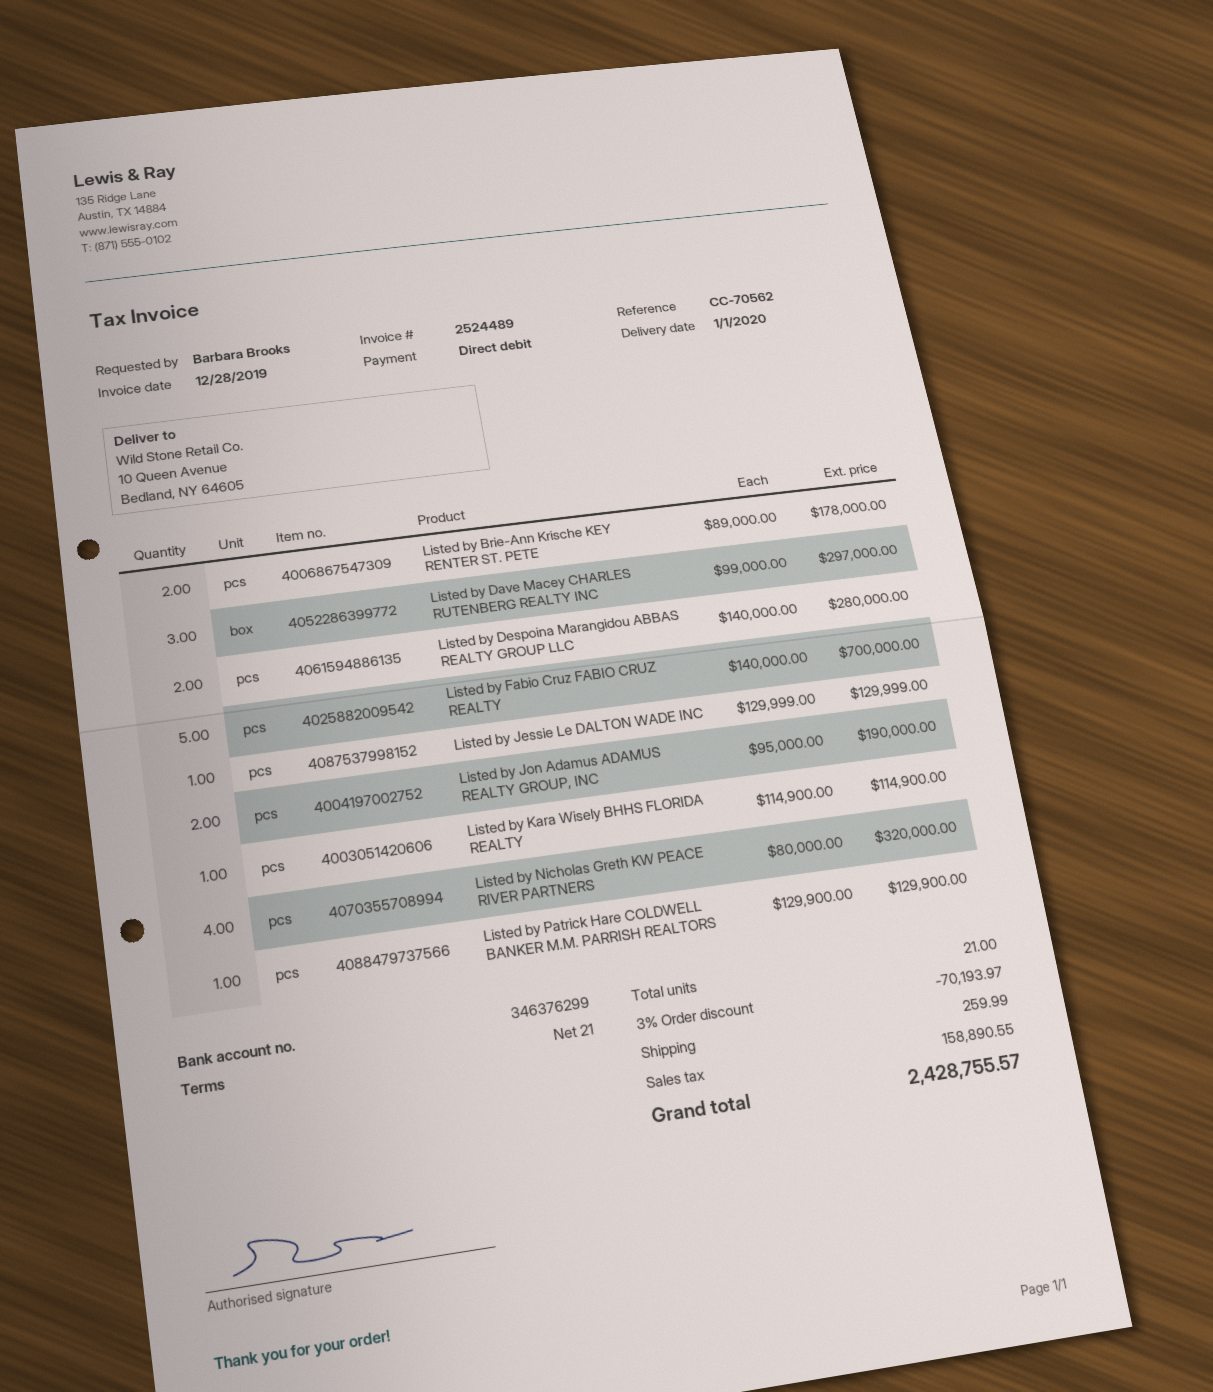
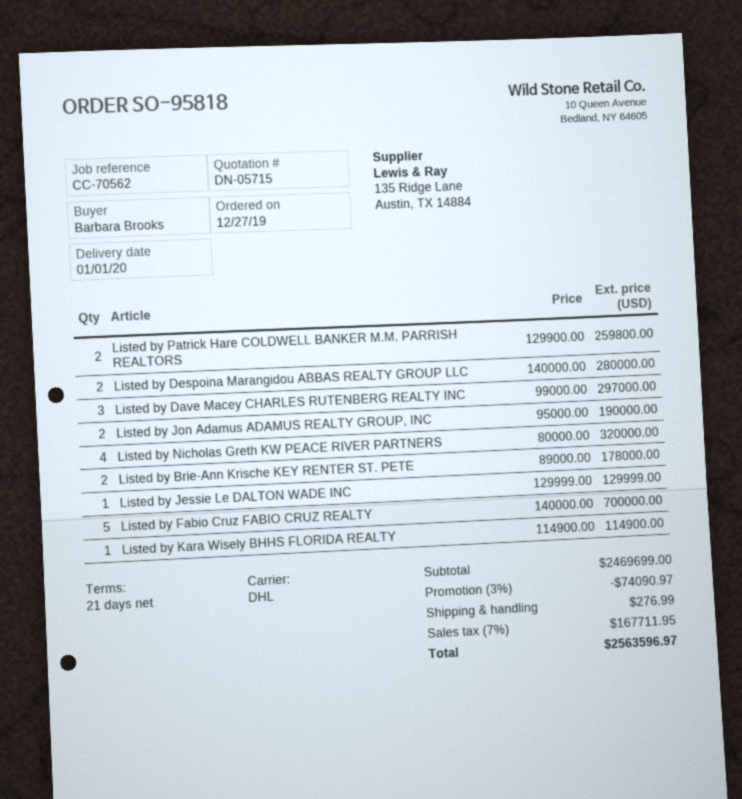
Listed by Patrick Hare COLDWELL BANKER M.M. PARRISH REALTORS: 1 x 129900.00 = 129900.00 -> 2 x 129900.00 = 259800.00
discount: 3% = 70193.97 -> 3% = 74090.97
shipping: 259.99 -> 276.99
tax: 158890.55 -> 167711.95
total: 2428755.57 -> 2563596.97

